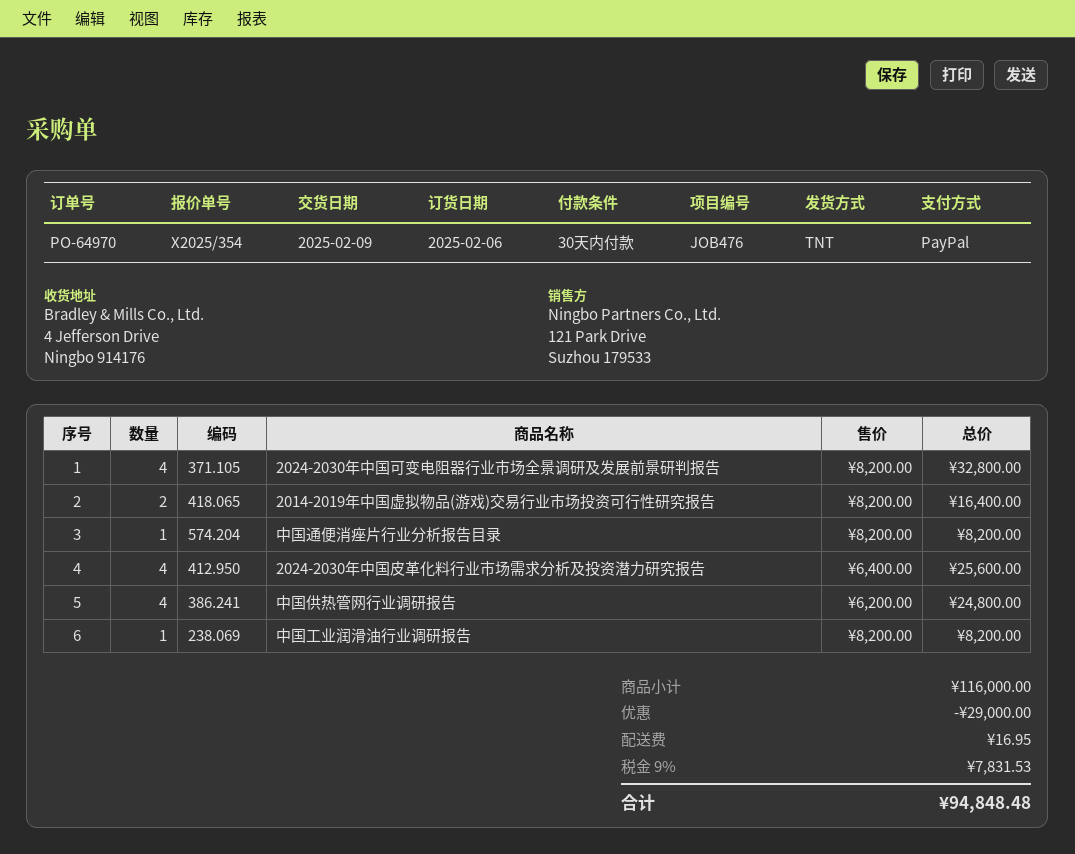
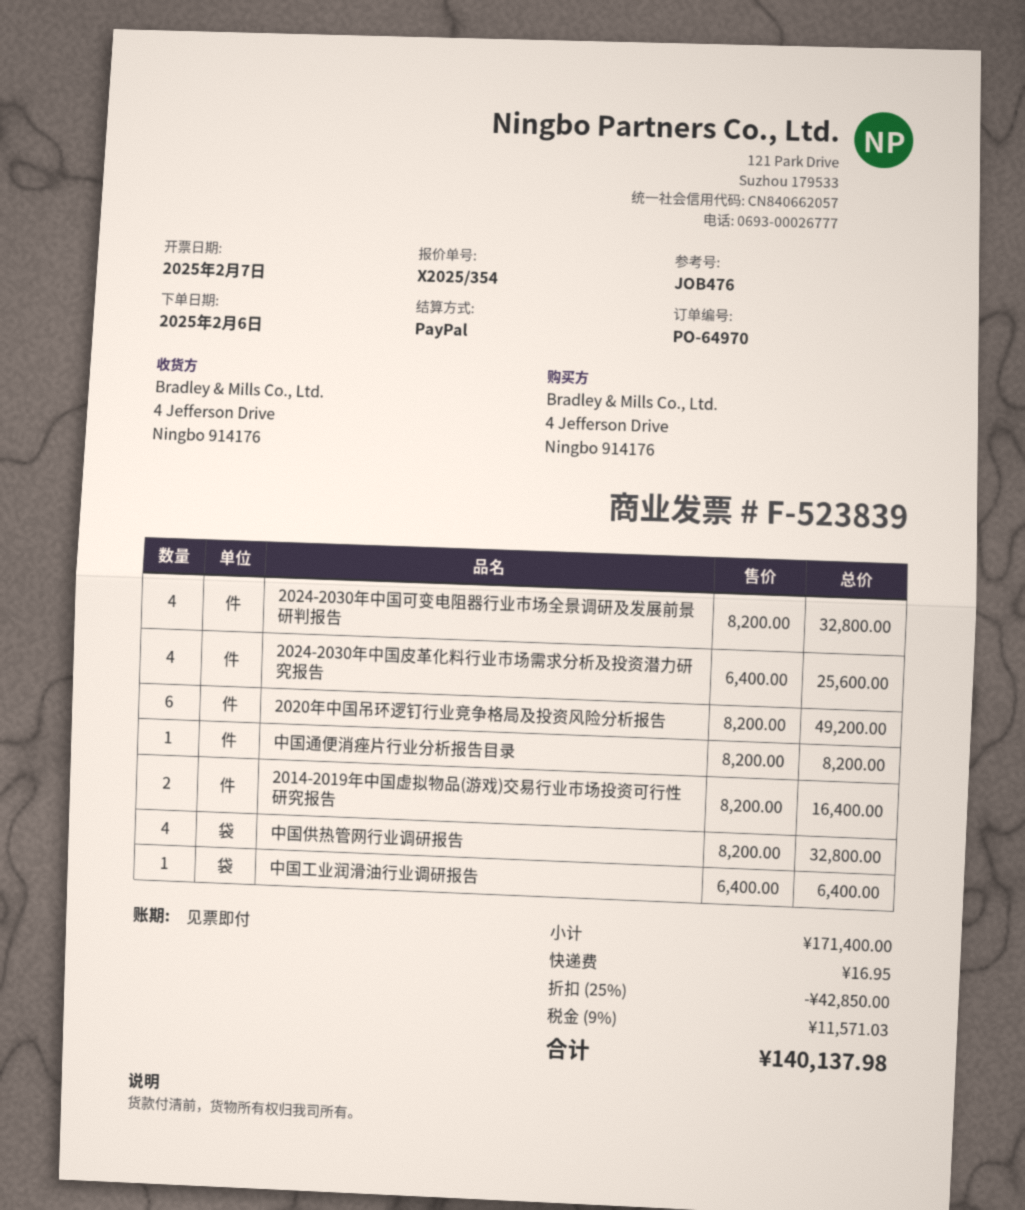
payment terms: 30 days -> on receipt
中国供热管网行业调研报告: 4 x 6200.00 = 24800.00 -> 4 x 8200.00 = 32800.00
中国工业润滑油行业调研报告: 1 x 8200.00 = 8200.00 -> 1 x 6400.00 = 6400.00
2020年中国吊环逻钉行业竞争格局及投资风险分析报告: none -> 6 x 8200.00 = 49200.00
subtotal: 116000.00 -> 171400.00
discount: 29000.00 -> 42850.00
tax: 9% = 7831.53 -> 9% = 11571.03
total: 94848.48 -> 140137.98

